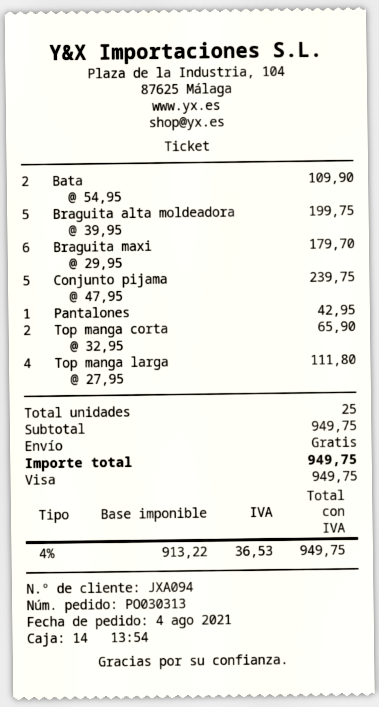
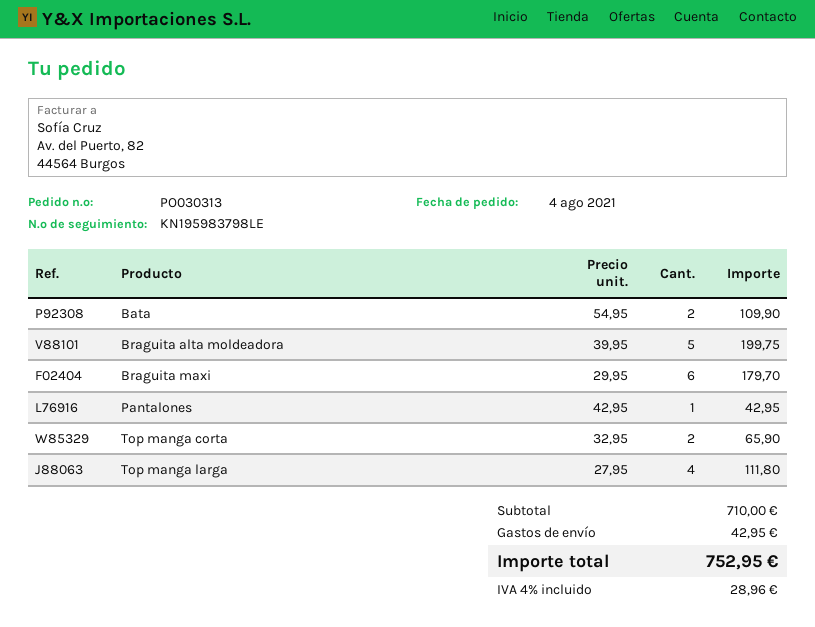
Conjunto pijama: 5 x 47.95 = 239.75 -> none
subtotal: 949.75 -> 710.00
shipping: 0.00 -> 42.95
tax: 4% = 36.53 -> 4% = 28.96
total: 949.75 -> 752.95

